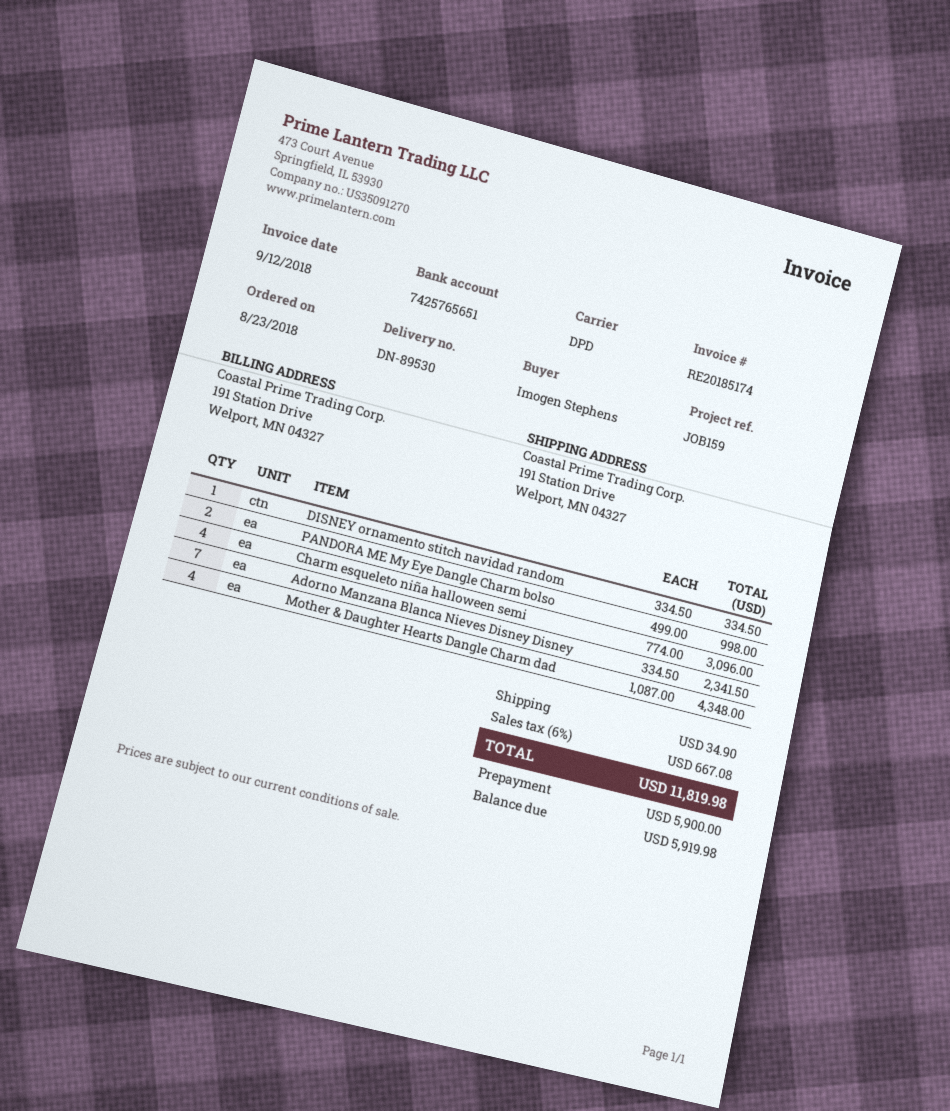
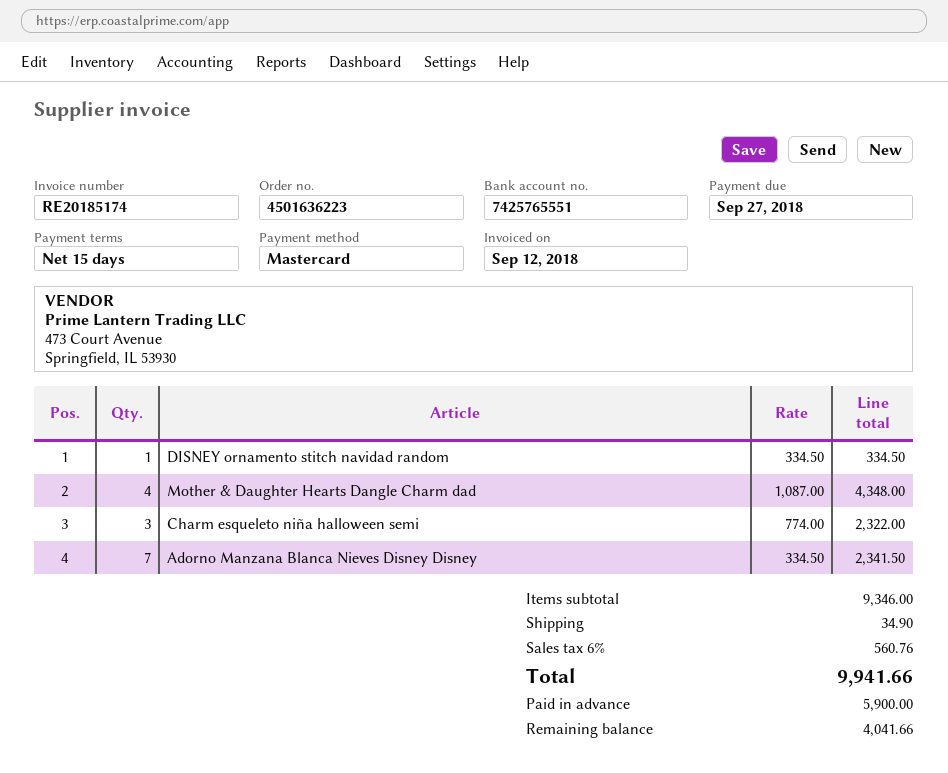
bank account: 7425765651 -> 7425765551
PANDORA ME My Eye Dangle Charm bolso: 2 x 499.00 = 998.00 -> none
Charm esqueleto niña halloween semi: 4 x 774.00 = 3096.00 -> 3 x 774.00 = 2322.00
tax: 6% = 667.08 -> 6% = 560.76
total: 11819.98 -> 9941.66
balance: 5919.98 -> 4041.66

